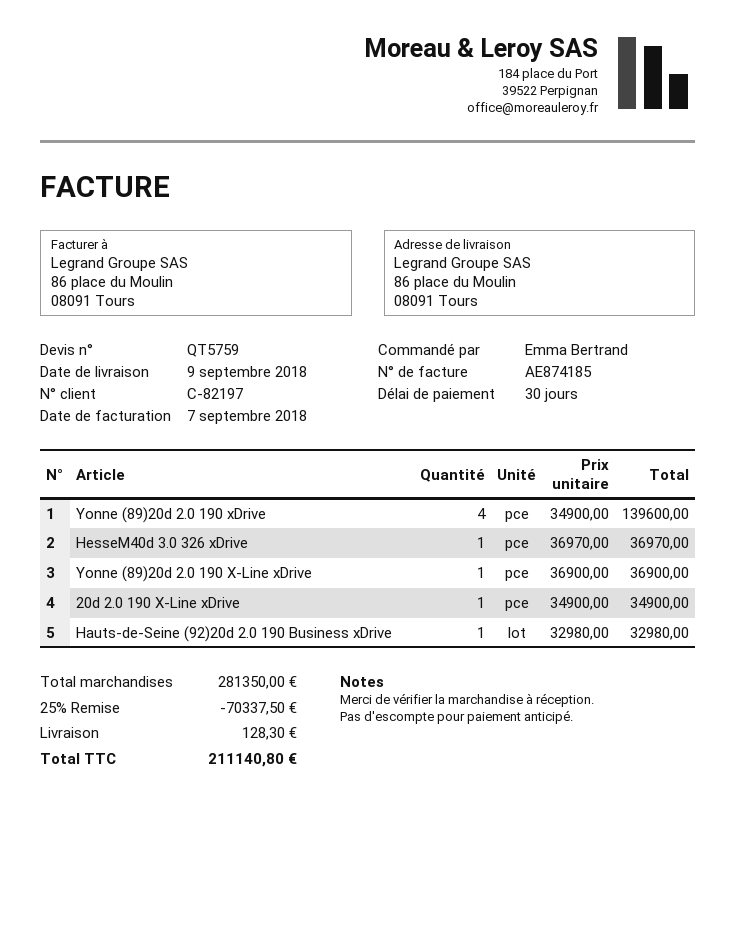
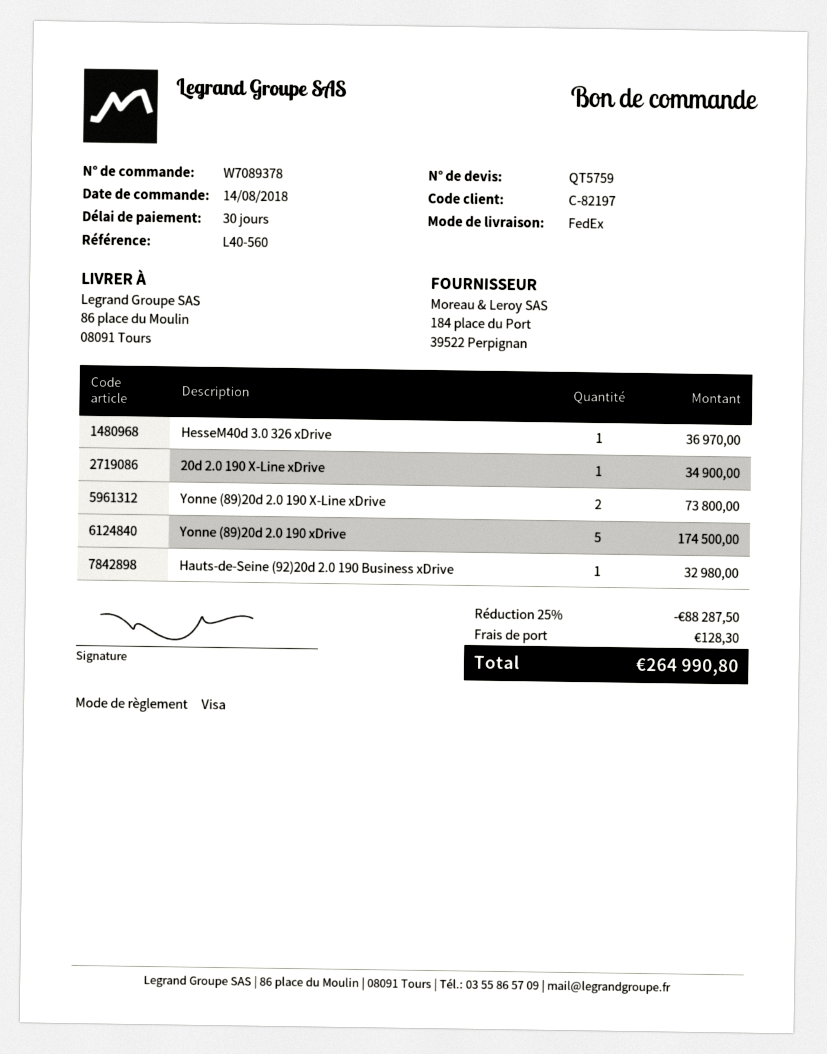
Yonne (89)20d 2.0 190 xDrive: 4 for 139600.00 -> 5 for 174500.00
Yonne (89)20d 2.0 190 X-Line xDrive: 1 for 36900.00 -> 2 for 73800.00
discount: 25% = 70337.50 -> 25% = 88287.50
total: 211140.80 -> 264990.80

